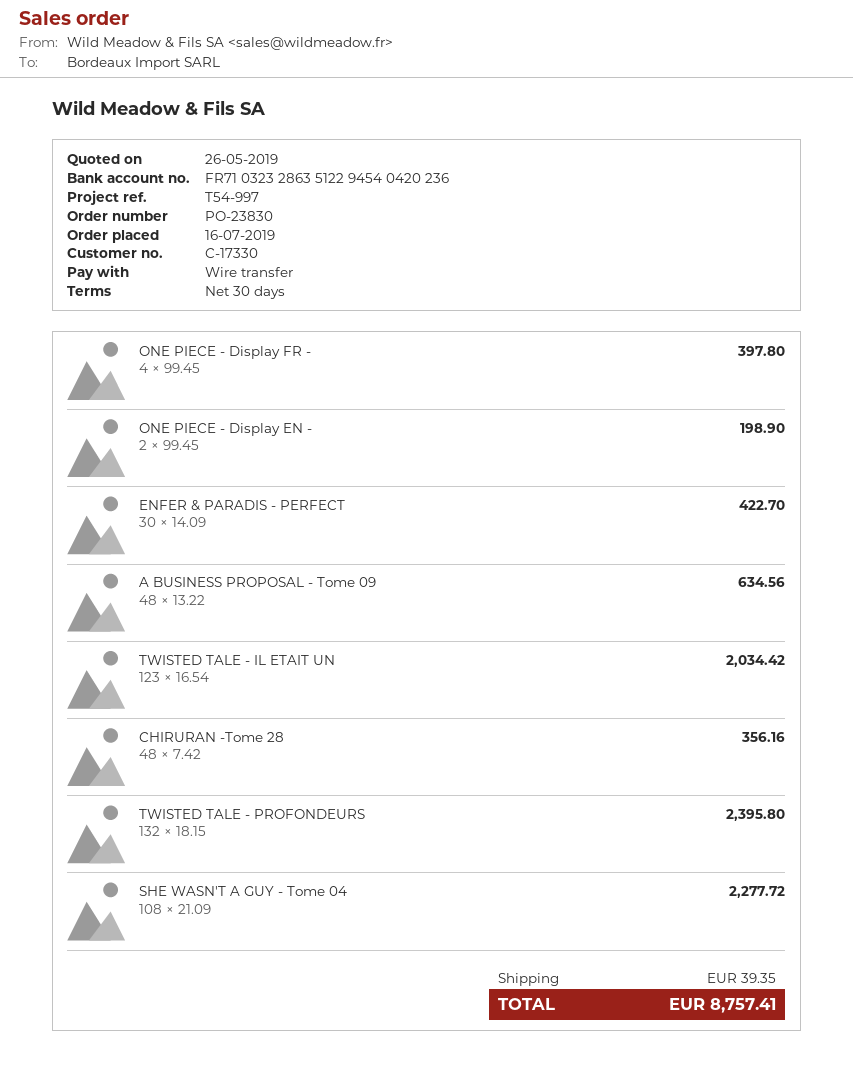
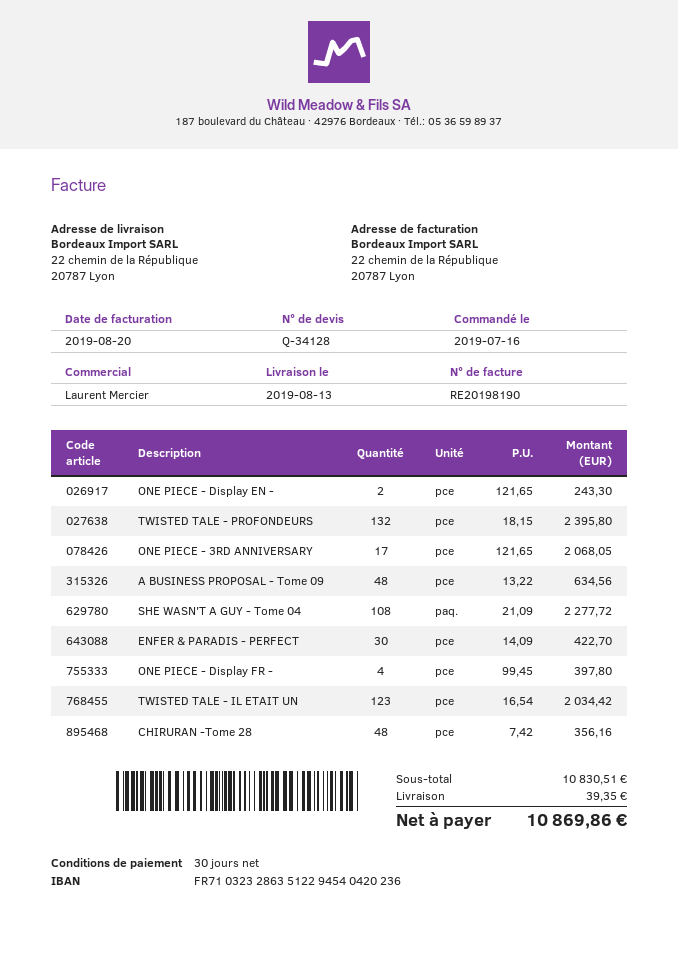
ONE PIECE - Display EN -: 2 x 99.45 = 198.90 -> 2 x 121.65 = 243.30
ONE PIECE - 3RD ANNIVERSARY: none -> 17 x 121.65 = 2068.05
total: 8757.41 -> 10869.86

